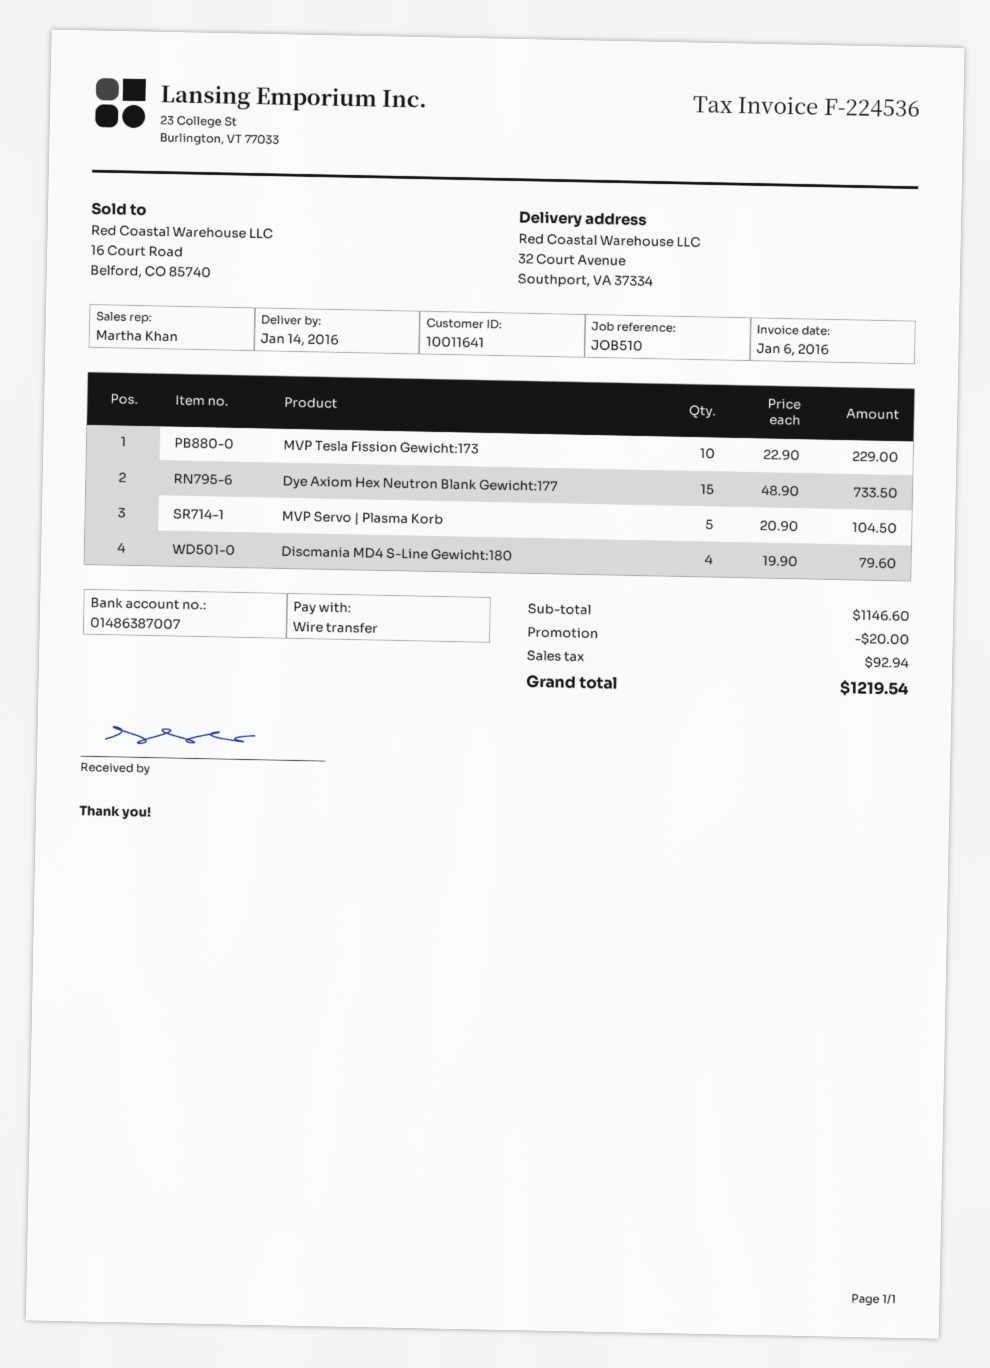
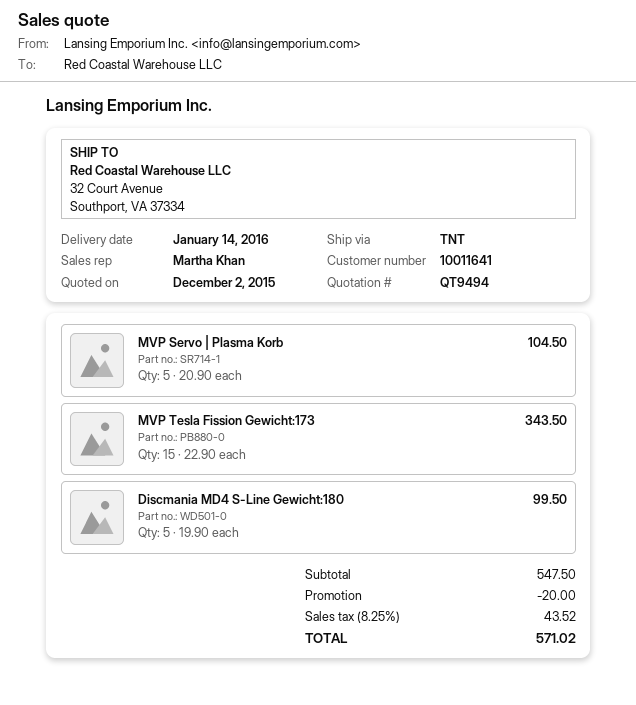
MVP Tesla Fission Gewicht:173: 10 x 22.90 = 229.00 -> 15 x 22.90 = 343.50
Dye Axiom Hex Neutron Blank Gewicht:177: 15 x 48.90 = 733.50 -> none
Discmania MD4 S-Line Gewicht:180: 4 x 19.90 = 79.60 -> 5 x 19.90 = 99.50
subtotal: 1146.60 -> 547.50
tax: 92.94 -> 43.52
total: 1219.54 -> 571.02

